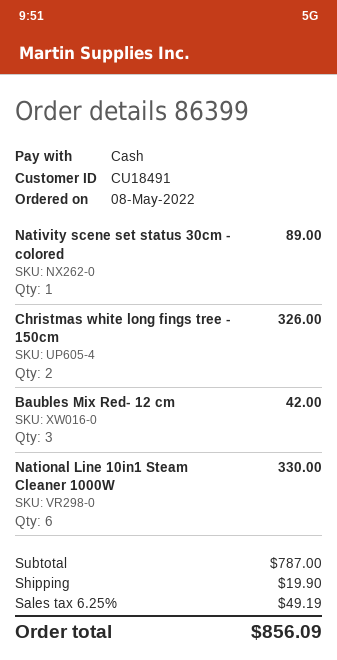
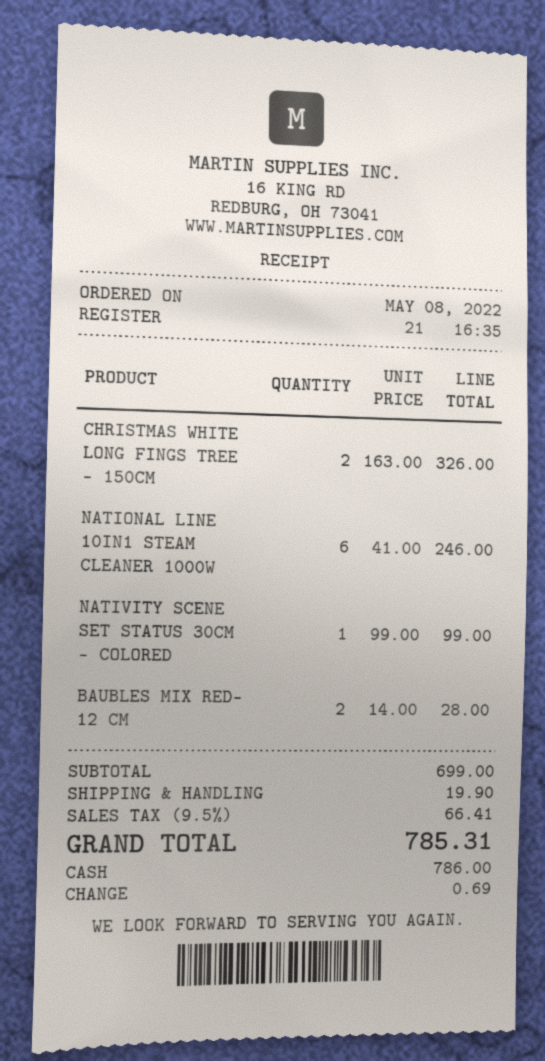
Nativity scene set status 30cm - colored: 1 for 89.00 -> 1 for 99.00
Baubles Mix Red- 12 cm: 3 for 42.00 -> 2 for 28.00
National Line 10in1 Steam Cleaner 1000W: 6 for 330.00 -> 6 for 246.00
subtotal: 787.00 -> 699.00
tax: 6.25% = 49.19 -> 9.5% = 66.41
total: 856.09 -> 785.31

